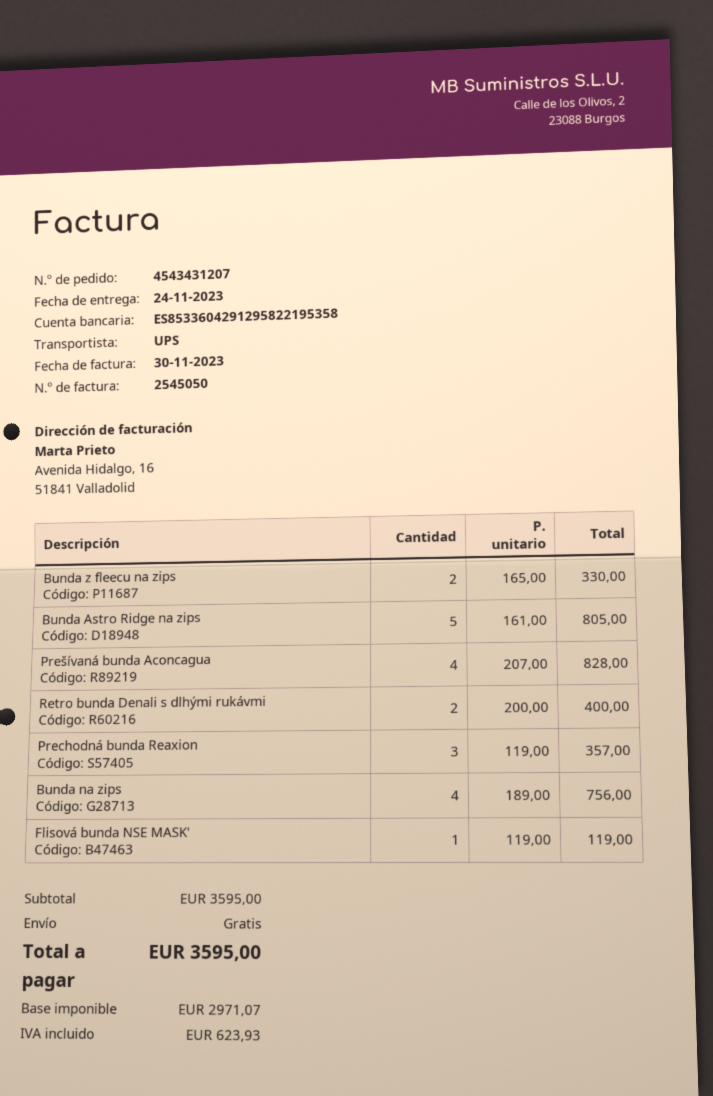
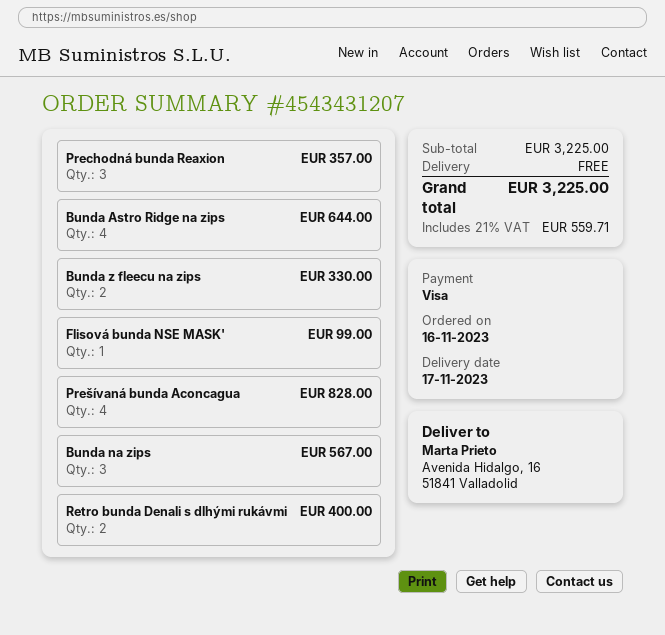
delivery date: 2023-11-24 -> 2023-11-17
Bunda Astro Ridge na zips: 5 for 805.00 -> 4 for 644.00
Bunda na zips: 4 for 756.00 -> 3 for 567.00
Flisová bunda NSE MASK': 1 for 119.00 -> 1 for 99.00
subtotal: 3595.00 -> 3225.00
tax: 623.93 -> 559.71
total: 3595.00 -> 3225.00

